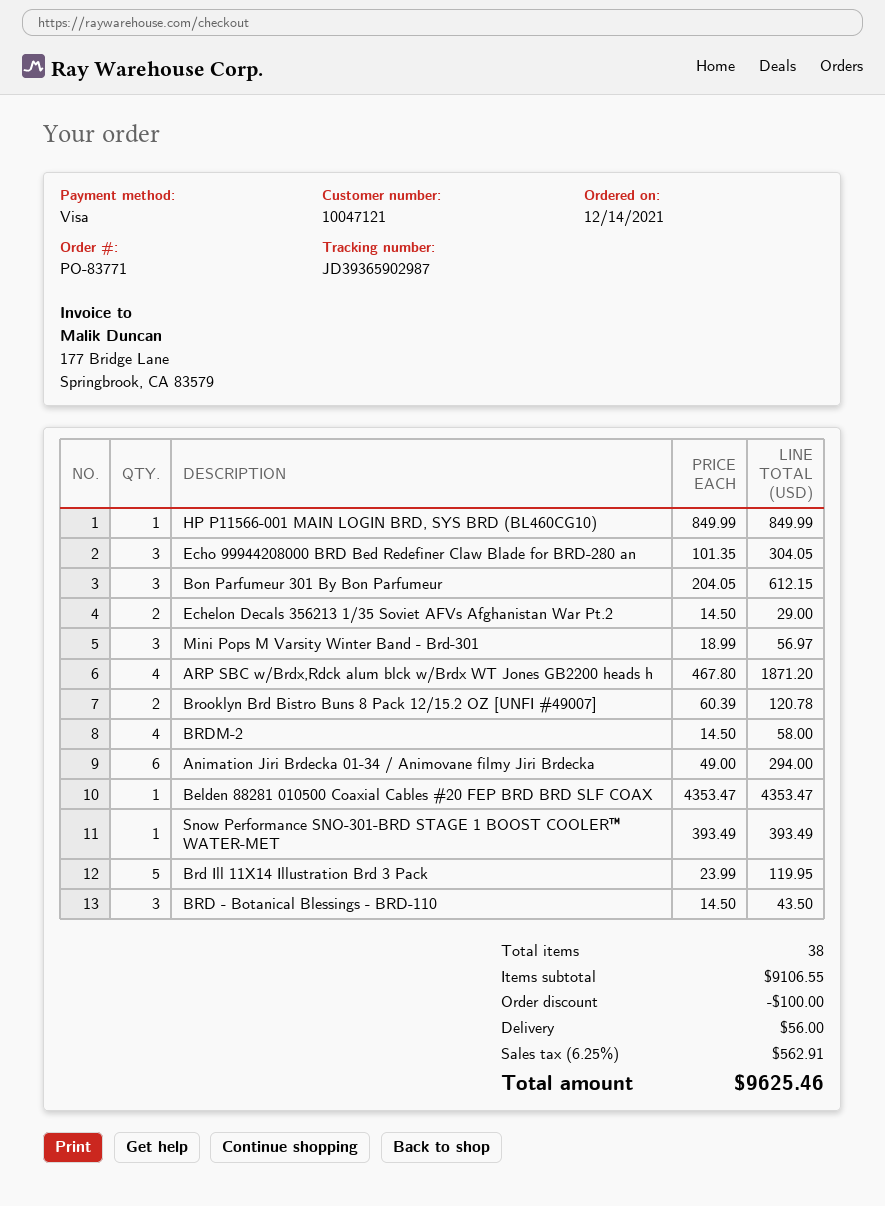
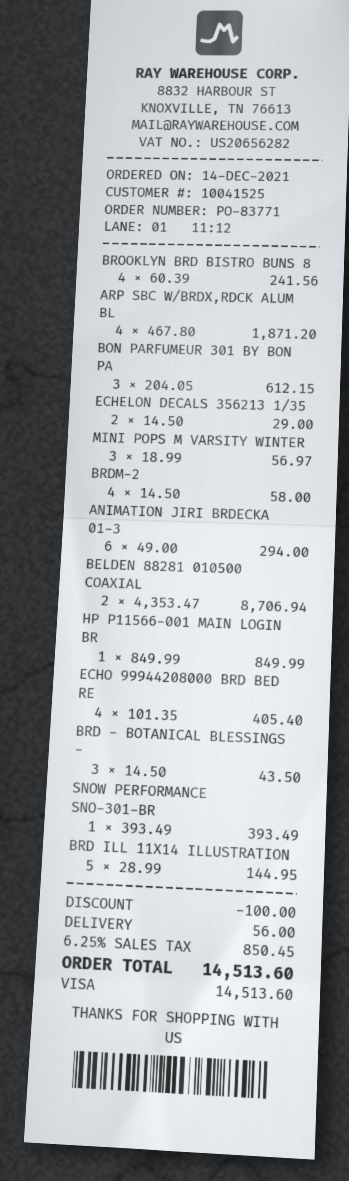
customer number: 10047121 -> 10041525
Echo 99944208000 BRD Bed Redefiner Claw Blade for BRD-280 an: 3 x 101.35 = 304.05 -> 4 x 101.35 = 405.40
Brooklyn Brd Bistro Buns 8 Pack 12/15.2 OZ [UNFI #49007]: 2 x 60.39 = 120.78 -> 4 x 60.39 = 241.56
Belden 88281 010500 Coaxial Cables #20 FEP BRD BRD SLF COAX: 1 x 4353.47 = 4353.47 -> 2 x 4353.47 = 8706.94
Brd Ill 11X14 Illustration Brd 3 Pack: 5 x 23.99 = 119.95 -> 5 x 28.99 = 144.95
tax: 6.25% = 562.91 -> 6.25% = 850.45
total: 9625.46 -> 14513.60

